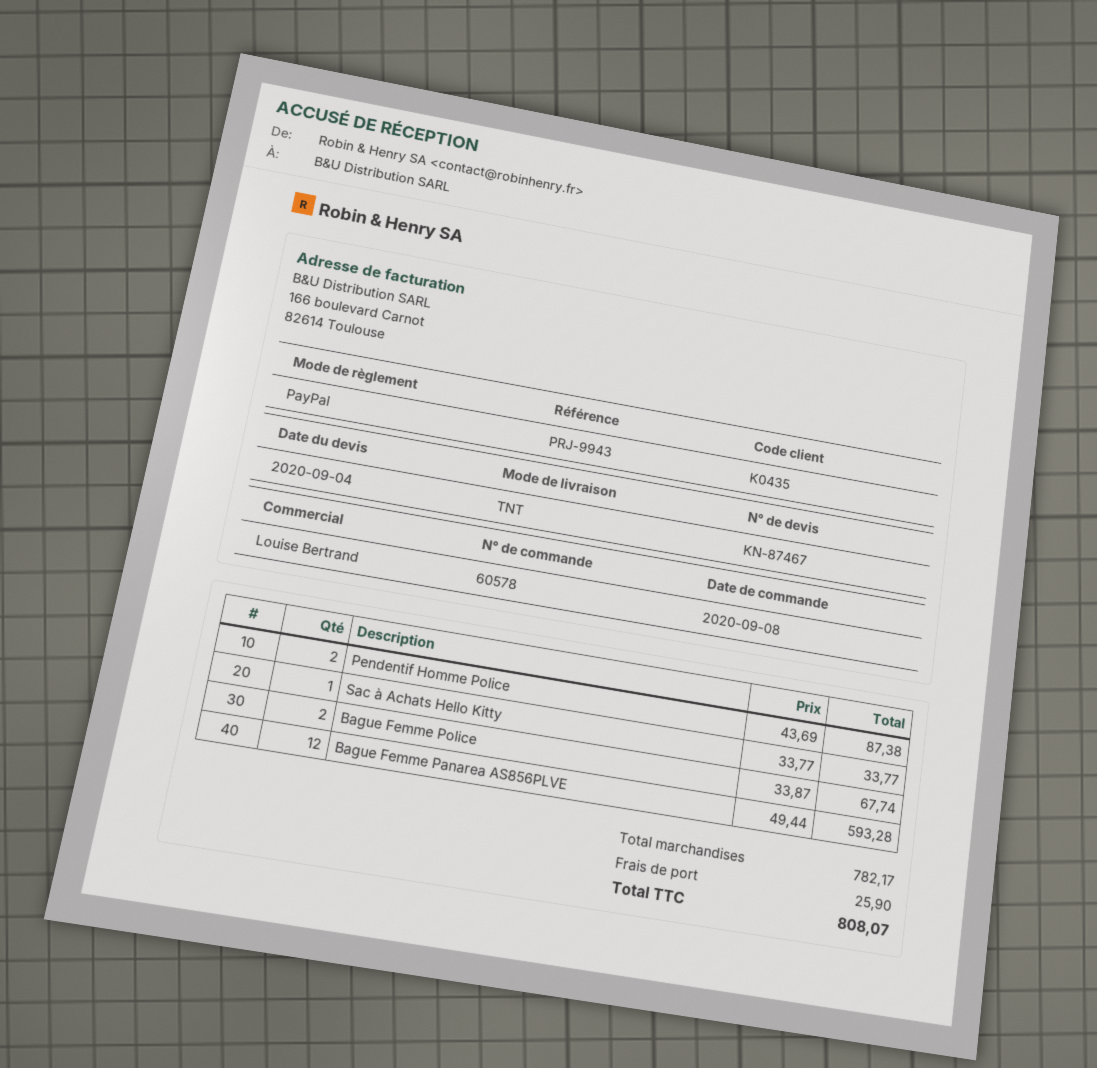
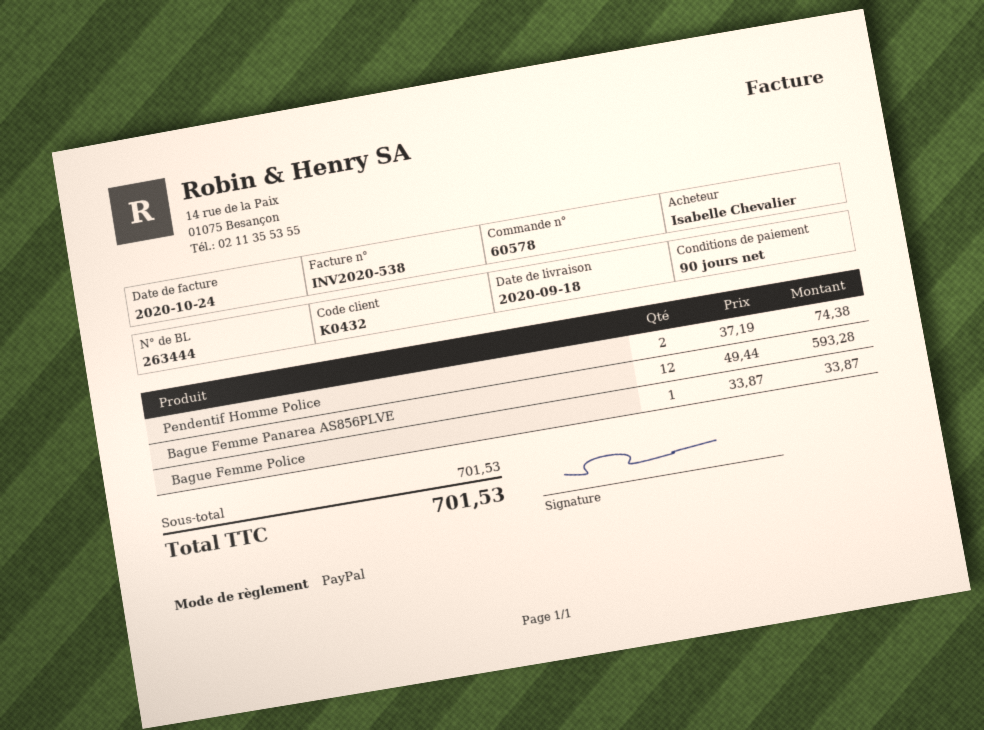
customer number: K0435 -> K0432
Pendentif Homme Police: 2 x 43.69 = 87.38 -> 2 x 37.19 = 74.38
Sac à Achats Hello Kitty: 1 x 33.77 = 33.77 -> none
Bague Femme Police: 2 x 33.87 = 67.74 -> 1 x 33.87 = 33.87
subtotal: 782.17 -> 701.53
shipping: 25.90 -> none
total: 808.07 -> 701.53

